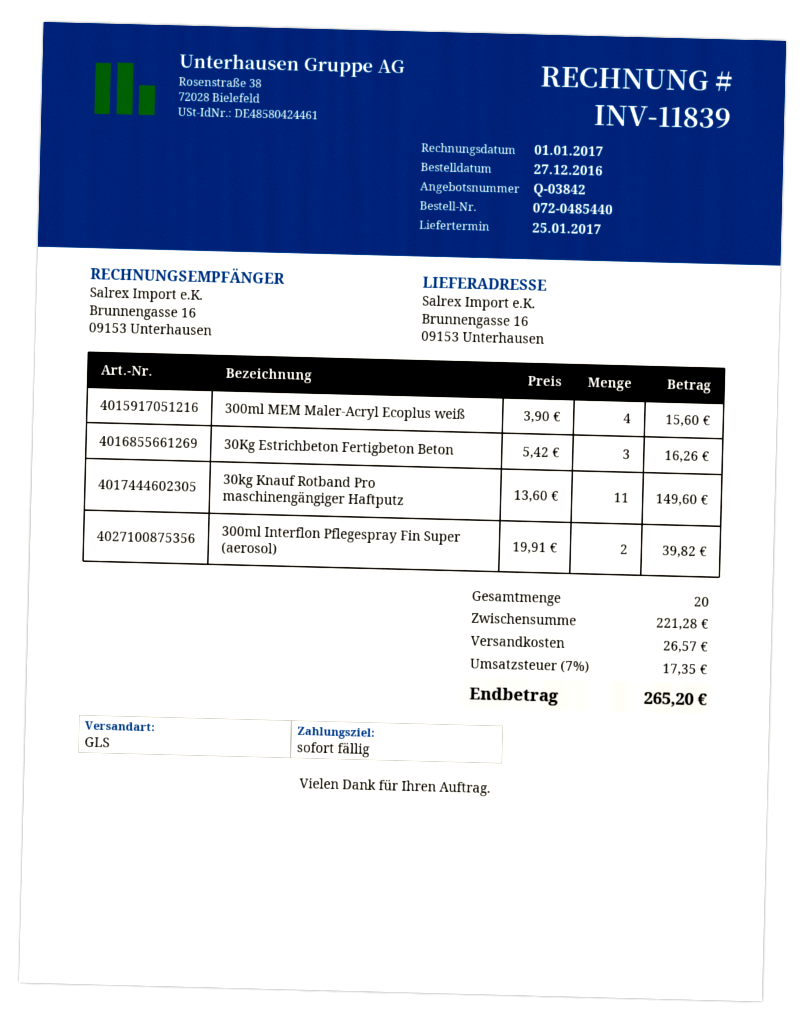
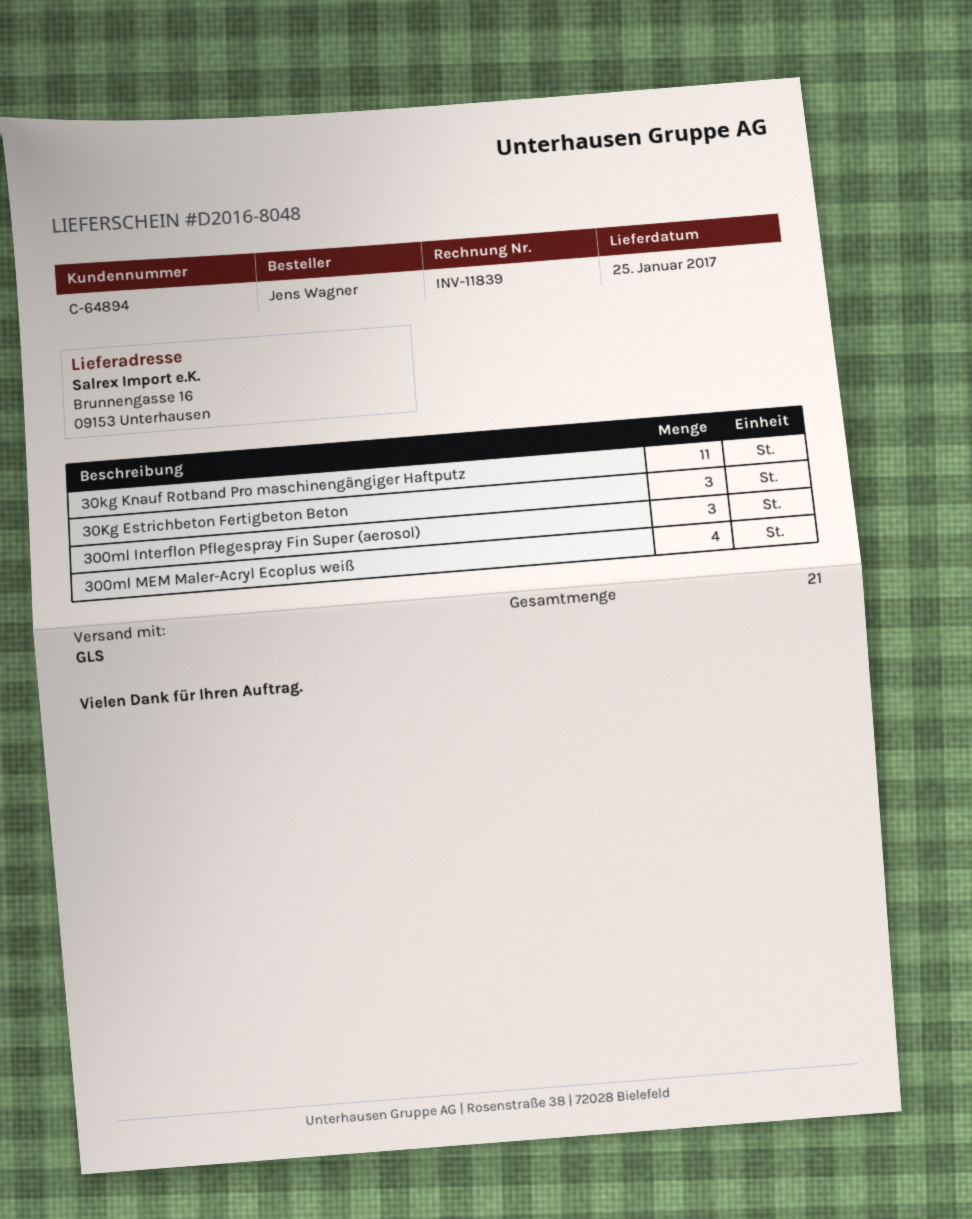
300ml Interflon Pflegespray Fin Super (aerosol): 2 -> 3
total quantity: 20 -> 21

